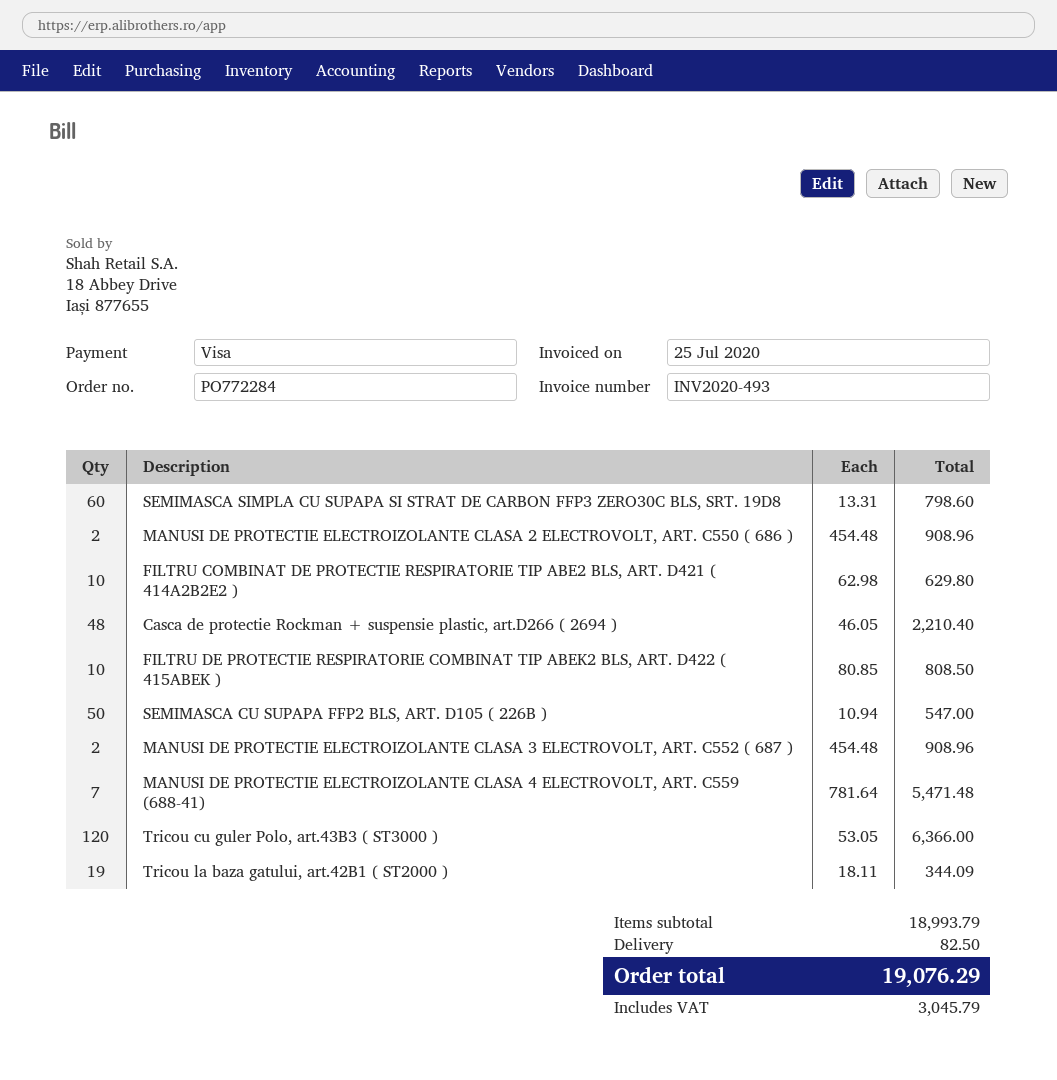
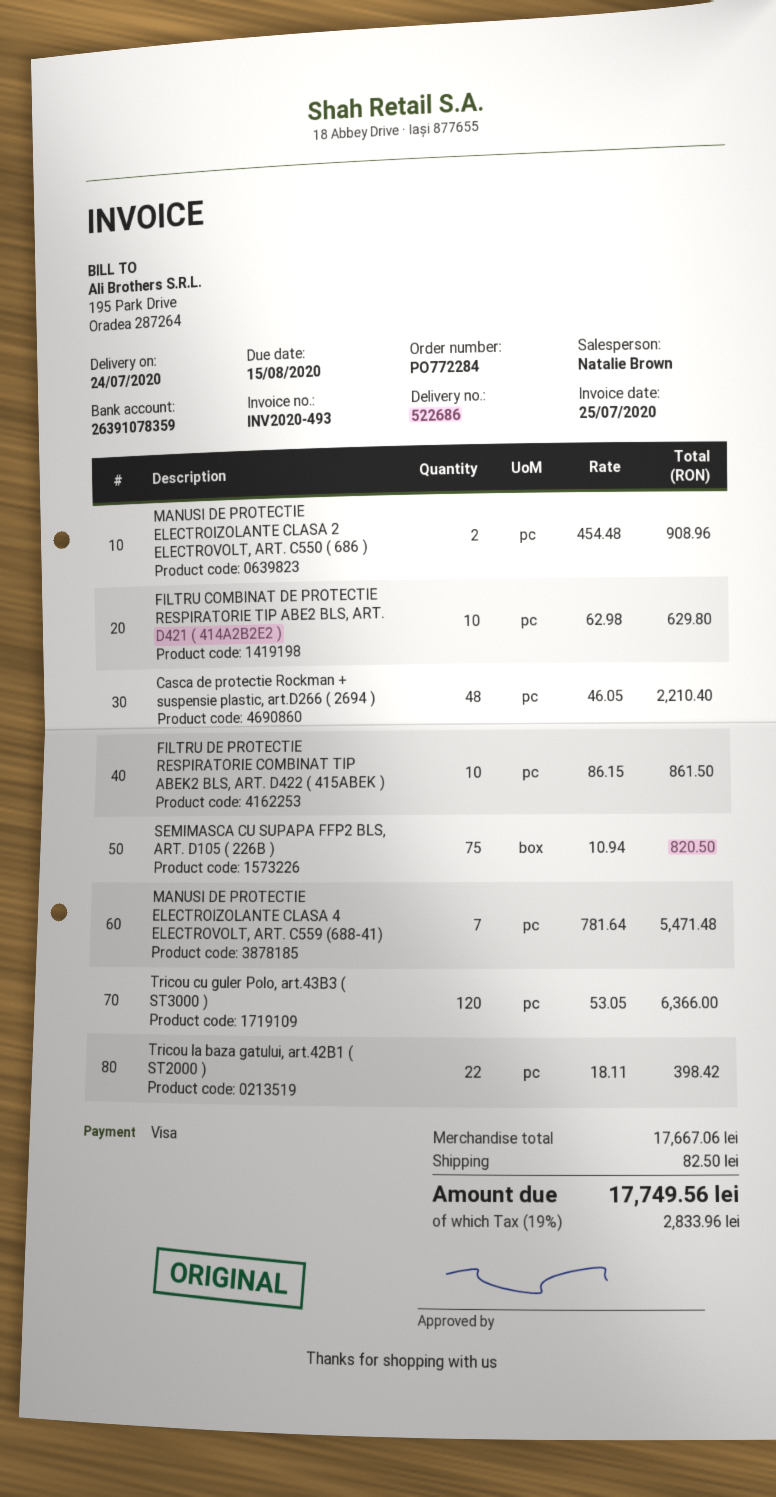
SEMIMASCA SIMPLA CU SUPAPA SI STRAT DE CARBON FFP3 ZERO30C BLS, SRT. 19D8: 60 x 13.31 = 798.60 -> none
FILTRU DE PROTECTIE RESPIRATORIE COMBINAT TIP ABEK2 BLS, ART. D422 ( 415ABEK ): 10 x 80.85 = 808.50 -> 10 x 86.15 = 861.50
SEMIMASCA CU SUPAPA FFP2 BLS, ART. D105 ( 226B ): 50 x 10.94 = 547.00 -> 75 x 10.94 = 820.50
MANUSI DE PROTECTIE ELECTROIZOLANTE CLASA 3 ELECTROVOLT, ART. C552 ( 687 ): 2 x 454.48 = 908.96 -> none
Tricou la baza gatului, art.42B1 ( ST2000 ): 19 x 18.11 = 344.09 -> 22 x 18.11 = 398.42
subtotal: 18993.79 -> 17667.06
tax: 3045.79 -> 2833.96
total: 19076.29 -> 17749.56

